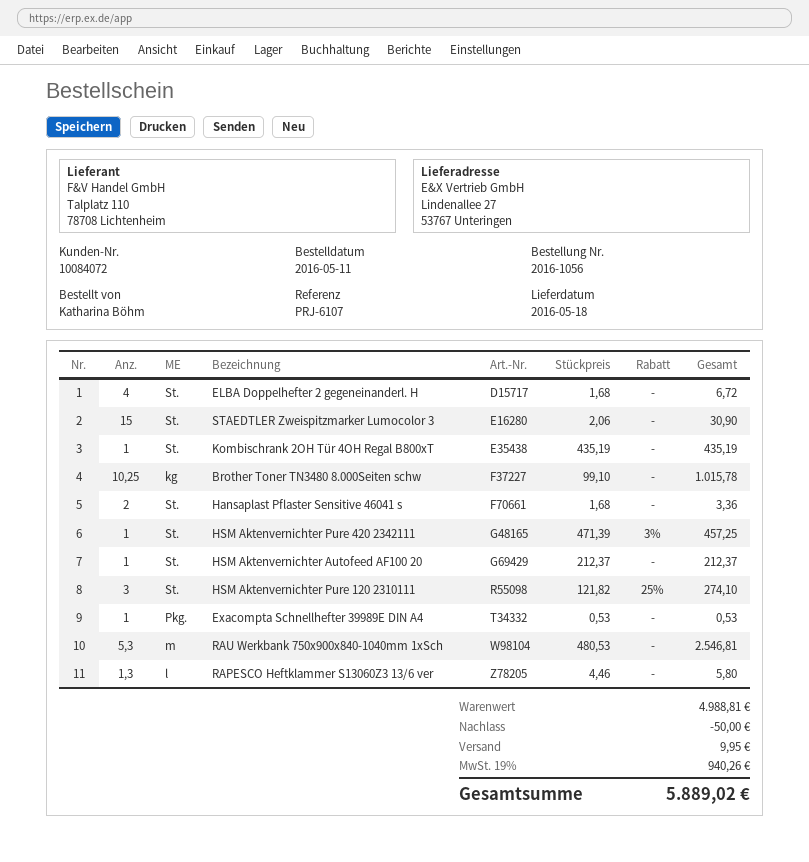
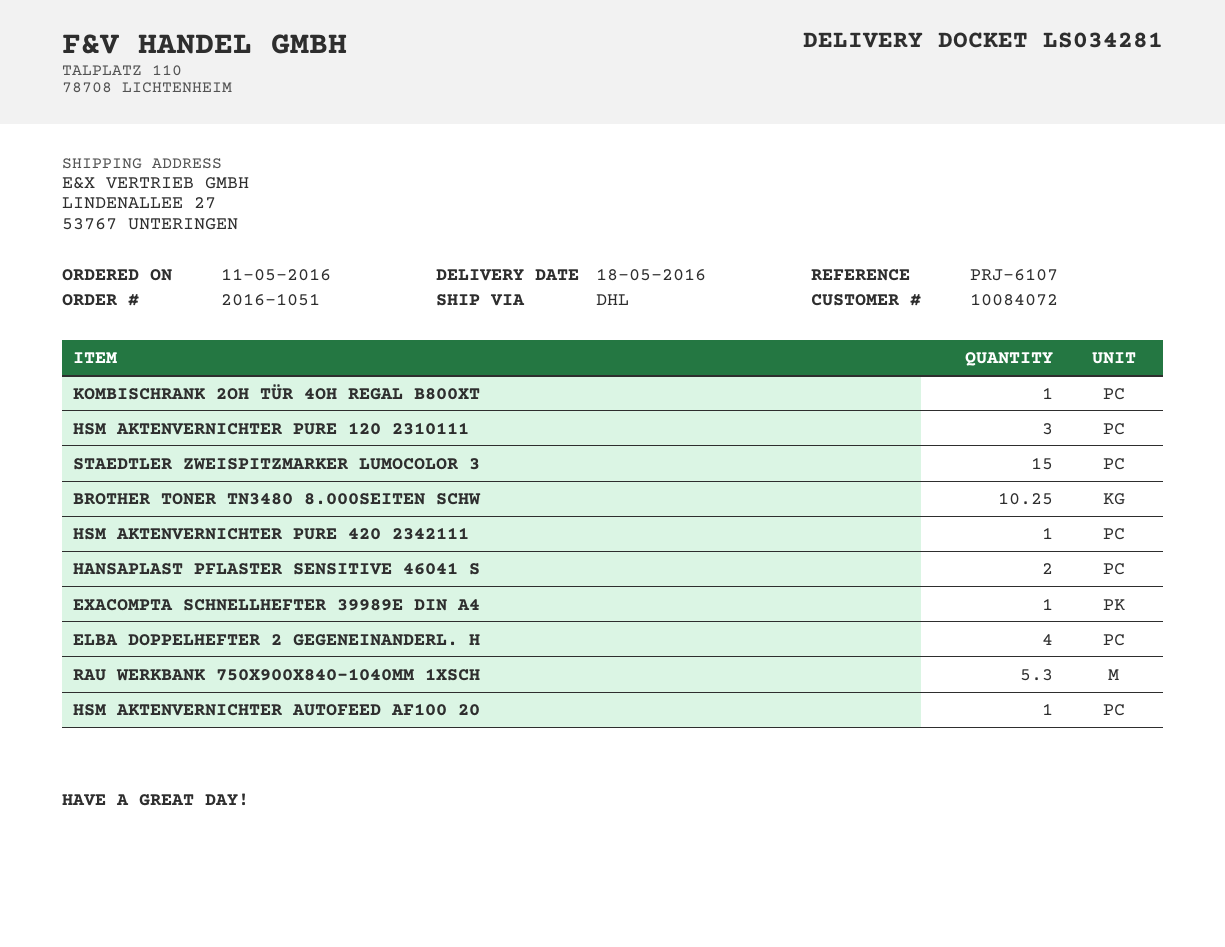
order number: 2016-1056 -> 2016-1051
RAPESCO Heftklammer S13060Z3 13/6 ver: 1.3 -> none

